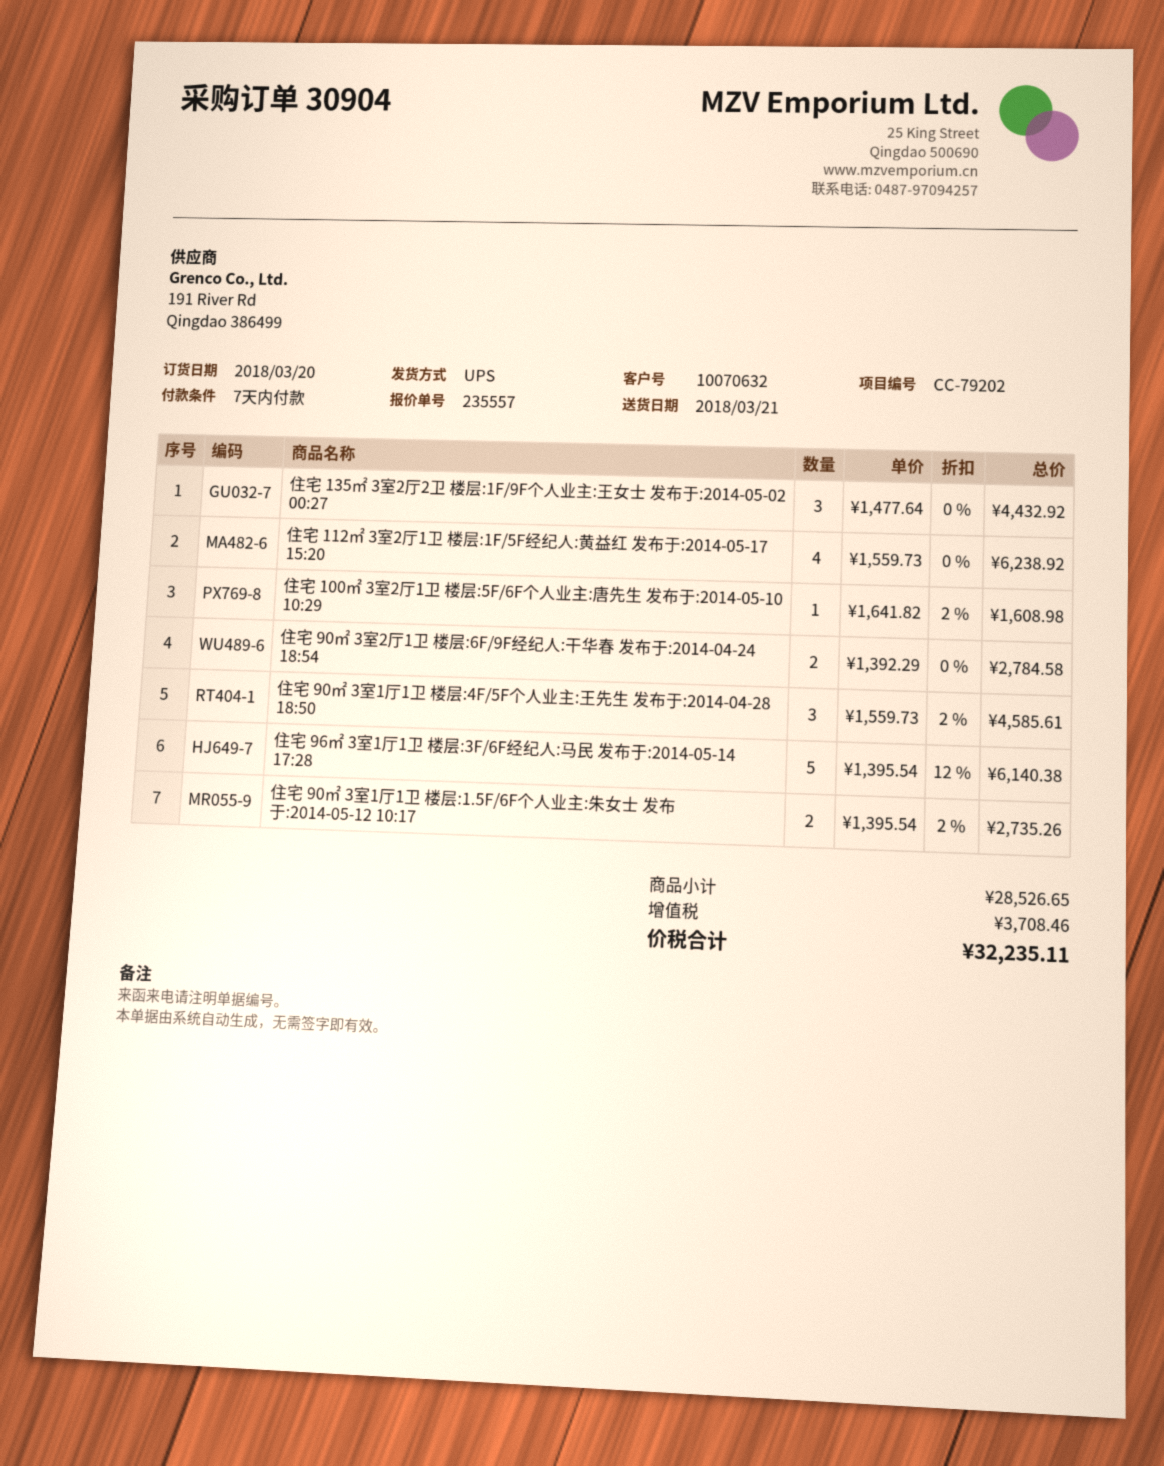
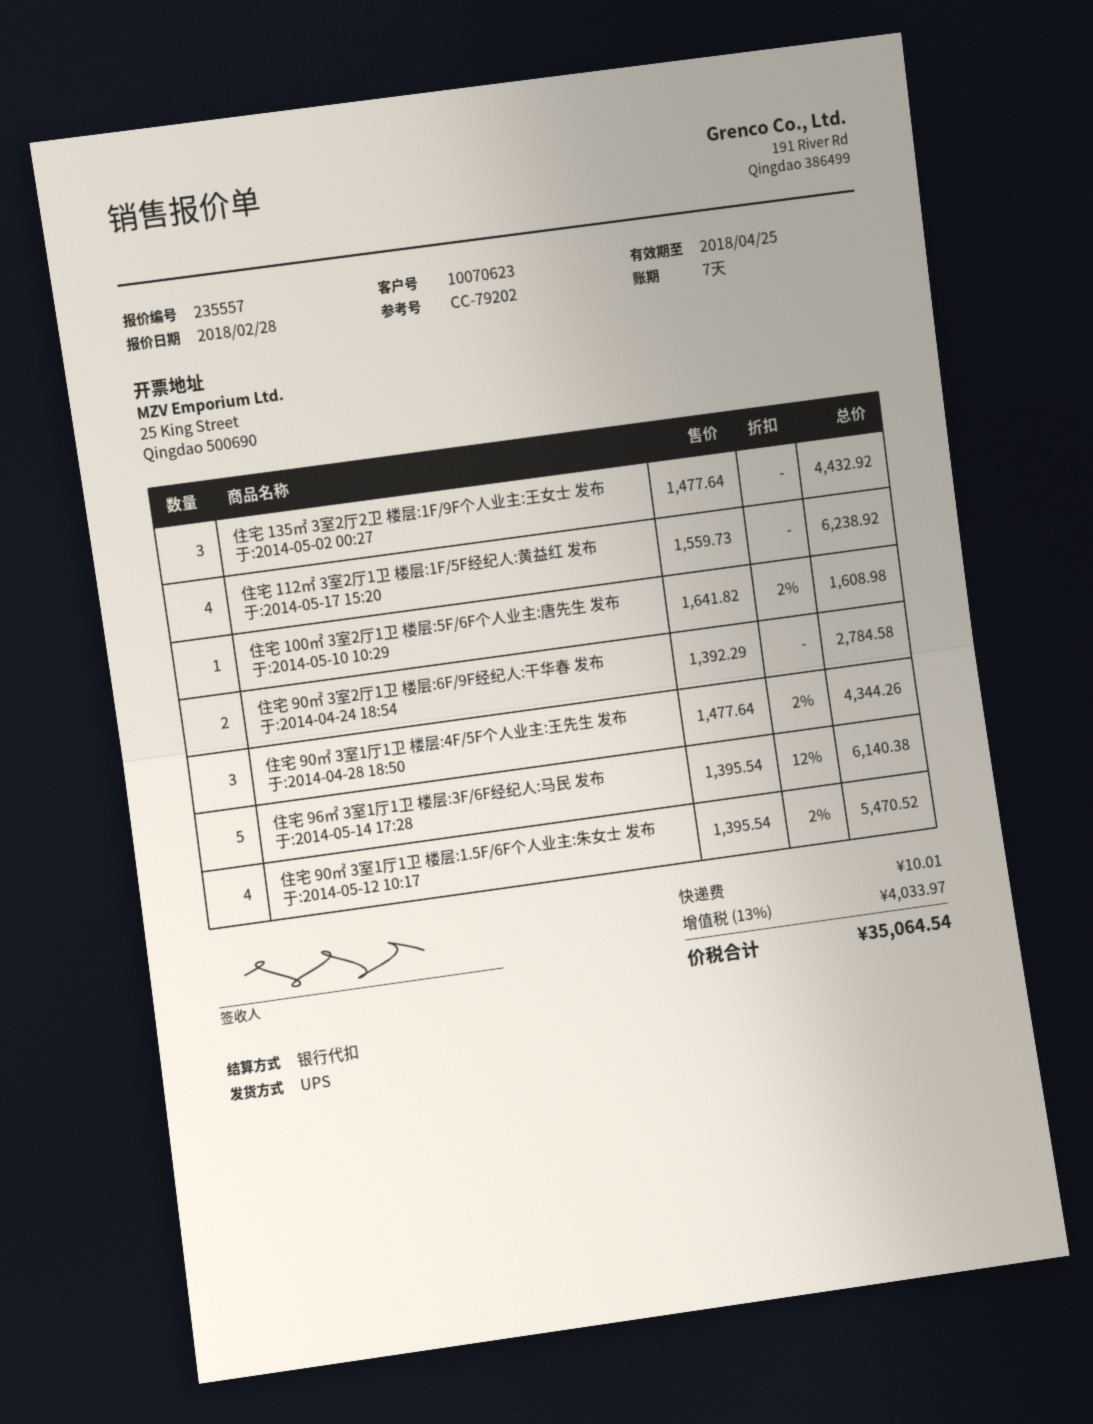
customer number: 10070632 -> 10070623
住宅 90㎡ 3室1厅1卫 楼层:4F/5F个人业主:王先生 发布于:2014-04-28 18:50: 3 x 1559.73 - 2% = 4585.61 -> 3 x 1477.64 - 2% = 4344.26
住宅 90㎡ 3室1厅1卫 楼层:1.5F/6F个人业主:朱女士 发布于:2014-05-12 10:17: 2 x 1395.54 - 2% = 2735.26 -> 4 x 1395.54 - 2% = 5470.52
shipping: none -> 10.01
tax: 3708.46 -> 4033.97
total: 32235.11 -> 35064.54

